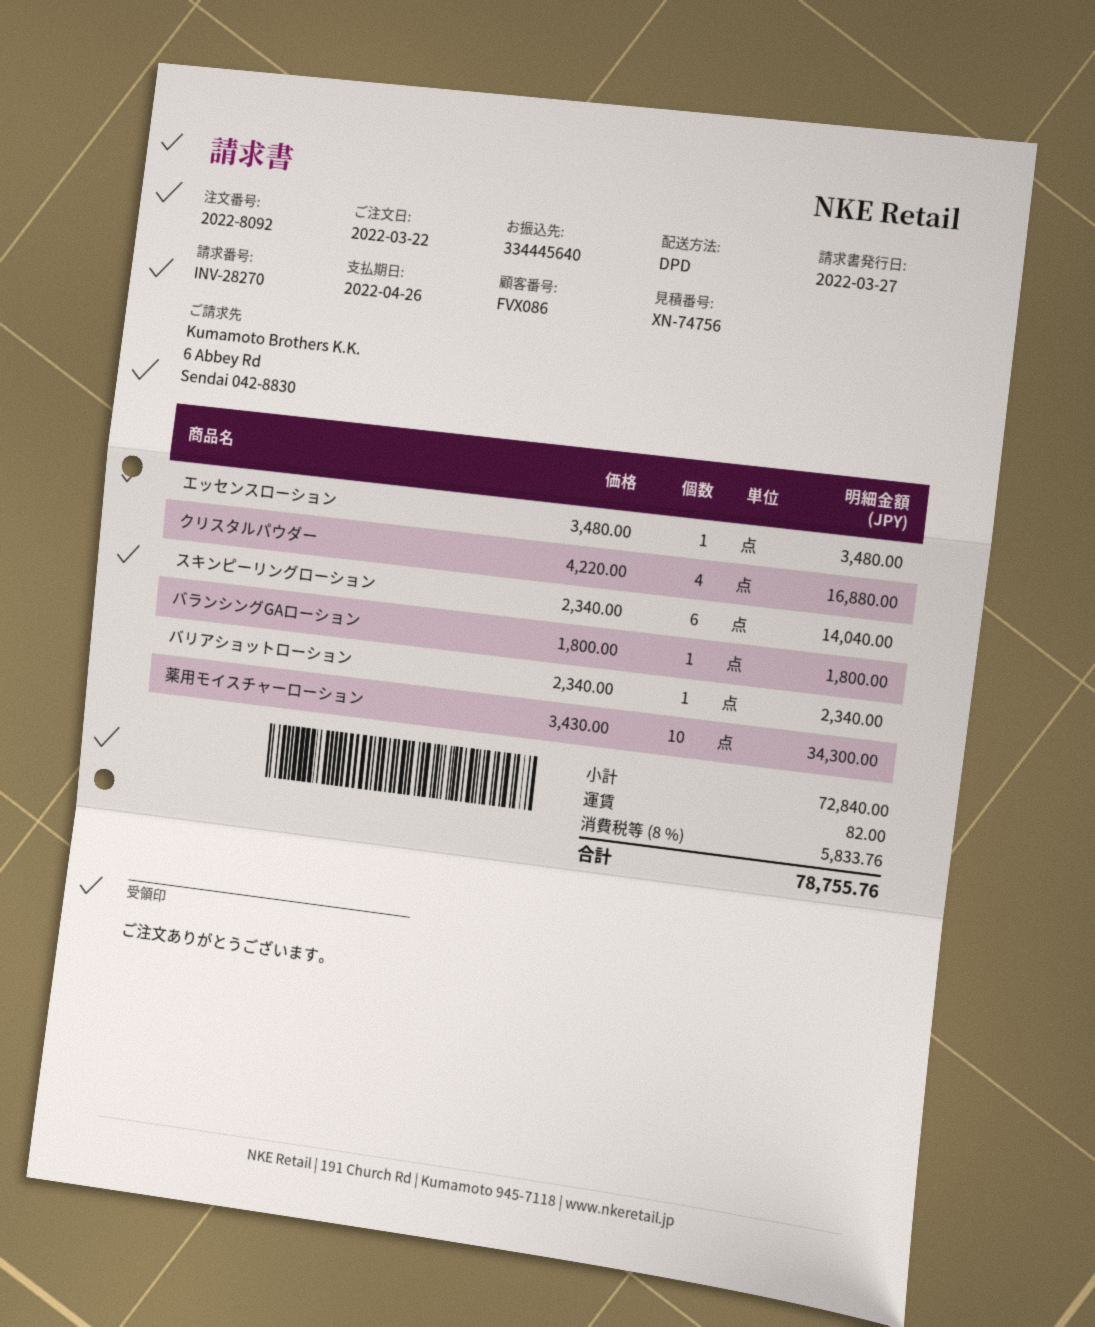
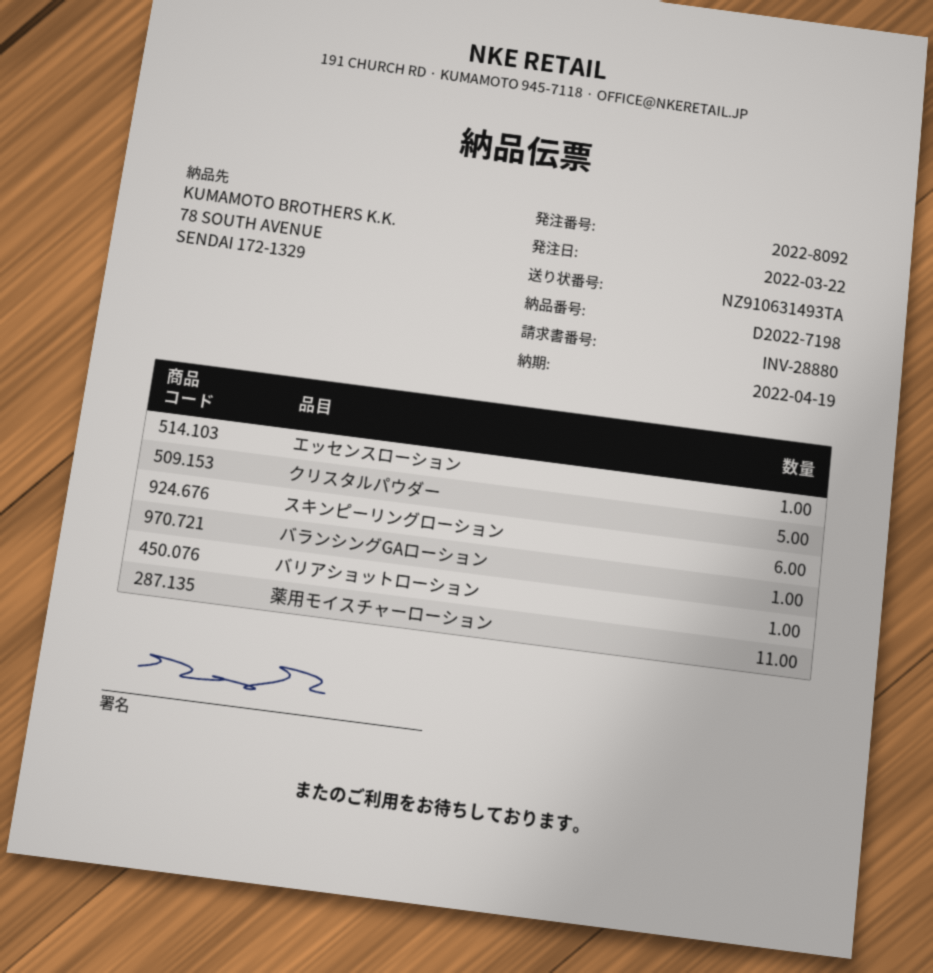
invoice number: INV-28270 -> INV-28880
クリスタルパウダー: 4 -> 5
薬用モイスチャーローション: 10 -> 11

